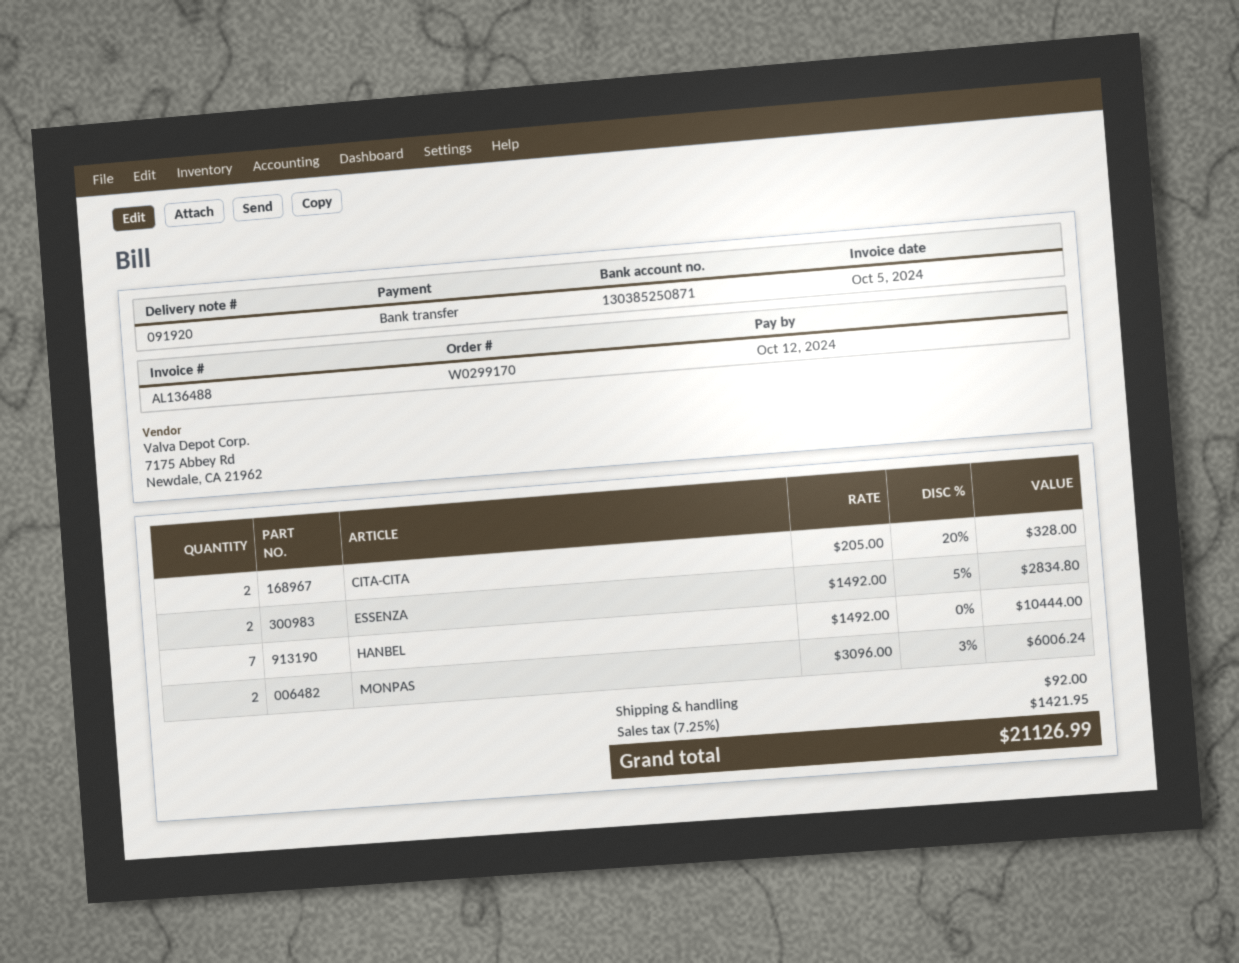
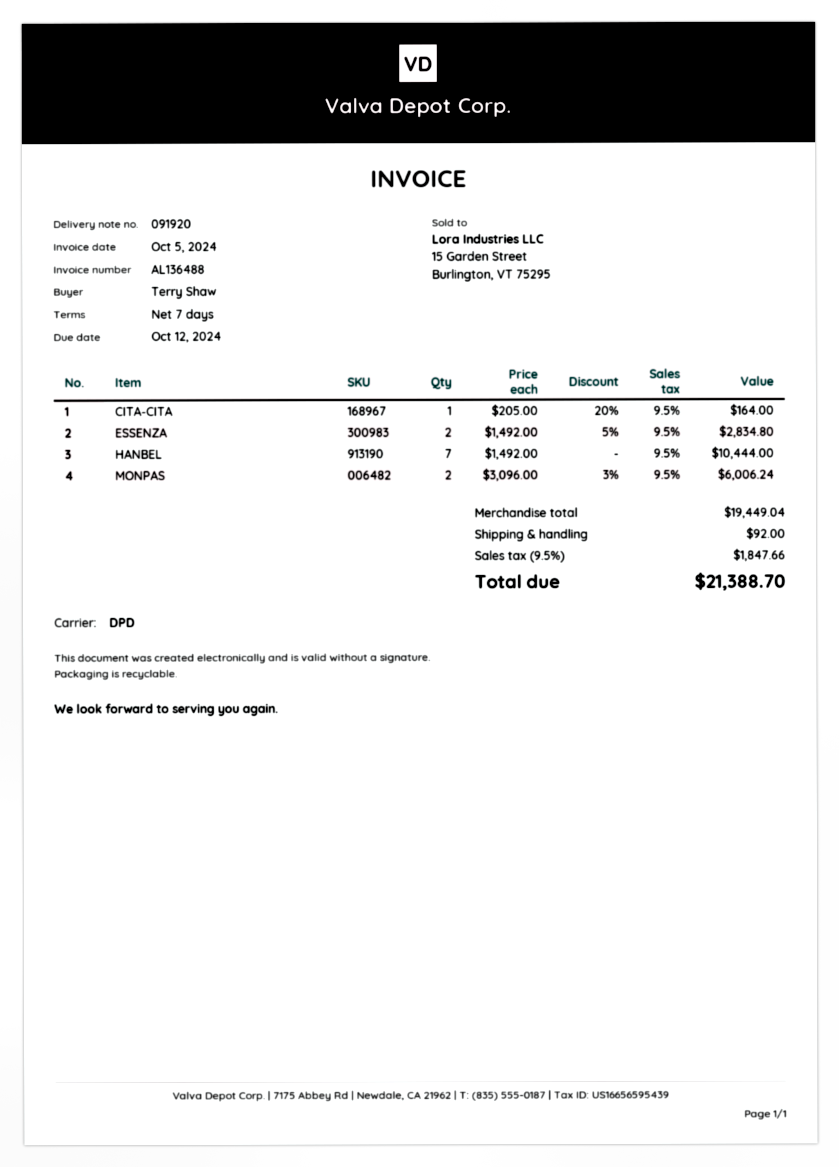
CITA-CITA: 2 x 205.00 - 20% = 328.00 -> 1 x 205.00 - 20% = 164.00
tax: 7.25% = 1421.95 -> 9.5% = 1847.66
total: 21126.99 -> 21388.70

